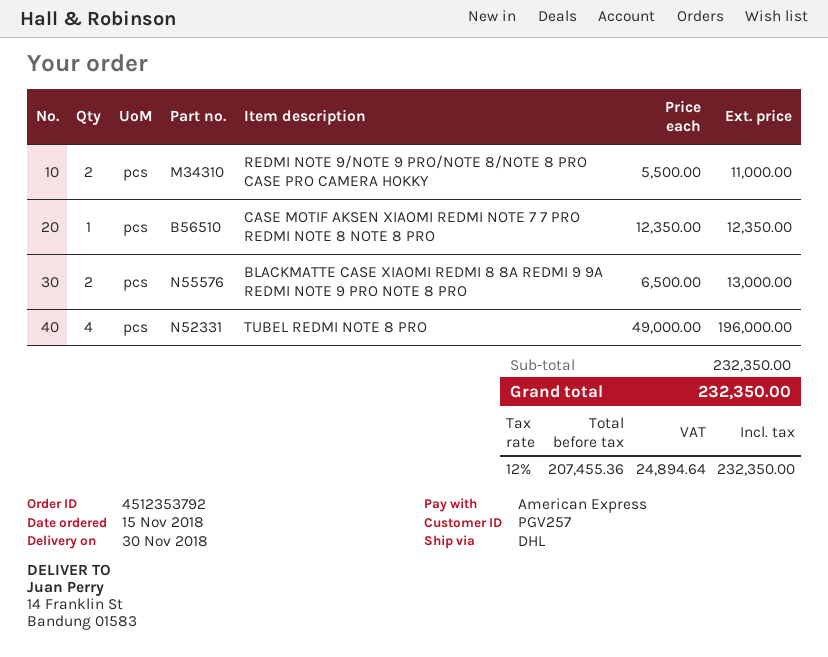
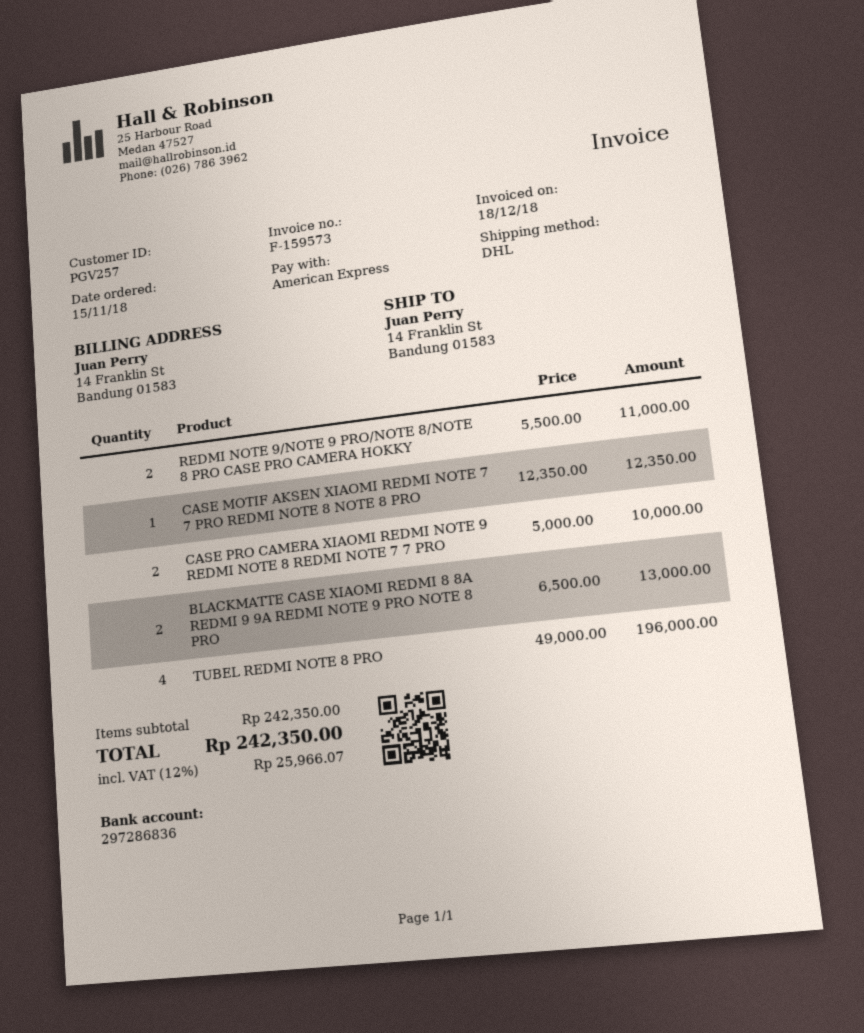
CASE PRO CAMERA XIAOMI REDMI NOTE 9 REDMI NOTE 8 REDMI NOTE 7 7 PRO: none -> 2 x 5000.00 = 10000.00
subtotal: 232350.00 -> 242350.00
tax: 12% = 24894.64 -> 12% = 25966.07
total: 232350.00 -> 242350.00

